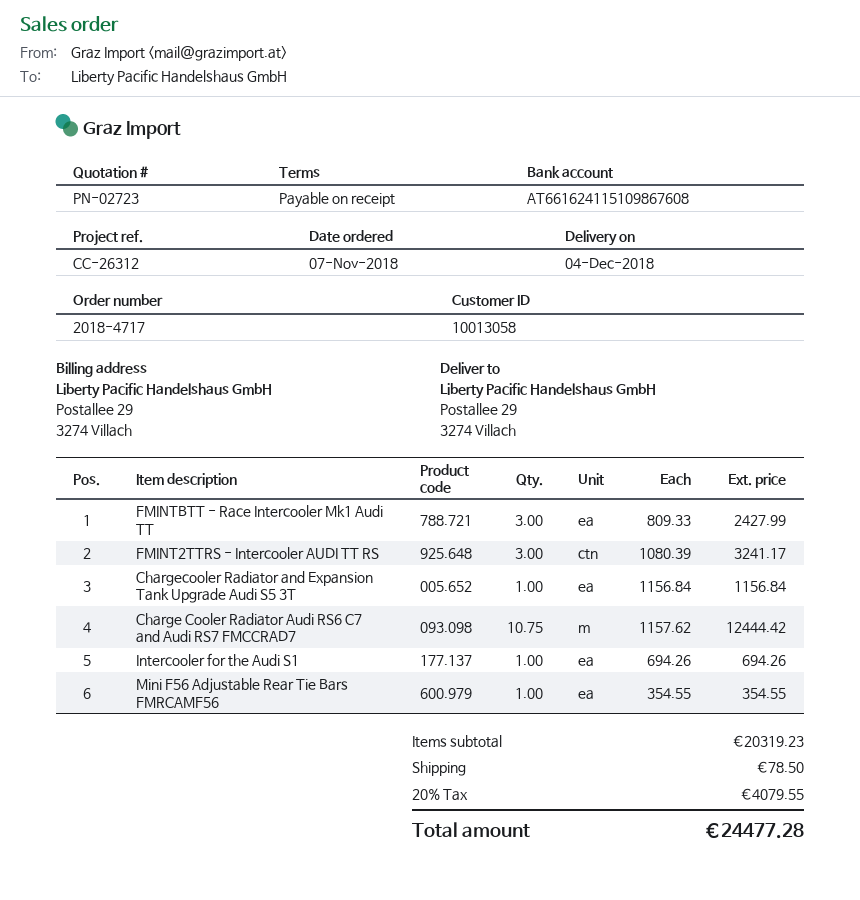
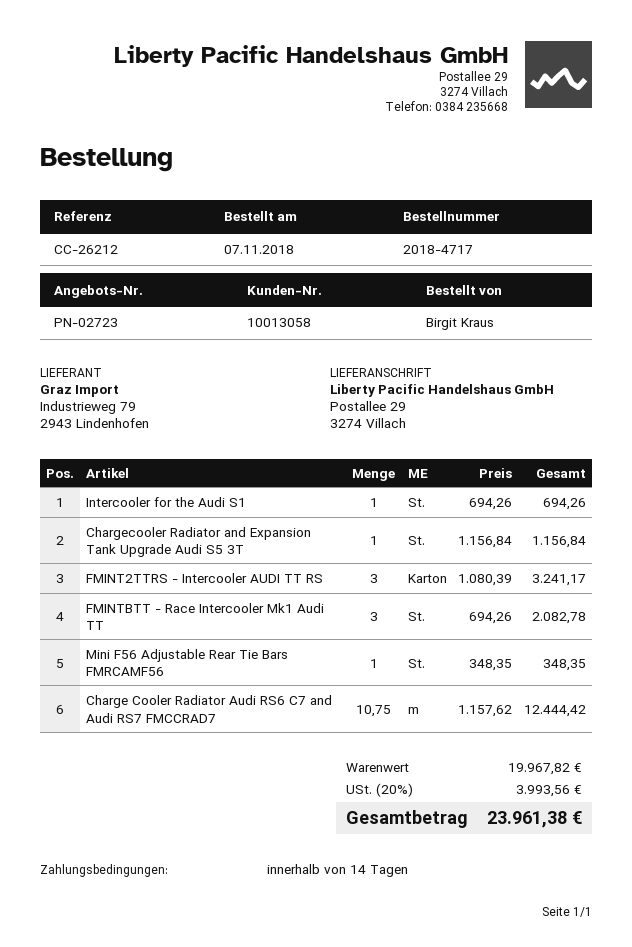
payment terms: on receipt -> 14 days
reference: CC-26312 -> CC-26212
FMINTBTT - Race Intercooler Mk1 Audi TT: 3 x 809.33 = 2427.99 -> 3 x 694.26 = 2082.78
Mini F56 Adjustable Rear Tie Bars FMRCAMF56: 1 x 354.55 = 354.55 -> 1 x 348.35 = 348.35
subtotal: 20319.23 -> 19967.82
shipping: 78.50 -> none
tax: 20% = 4079.55 -> 20% = 3993.56
total: 24477.28 -> 23961.38

